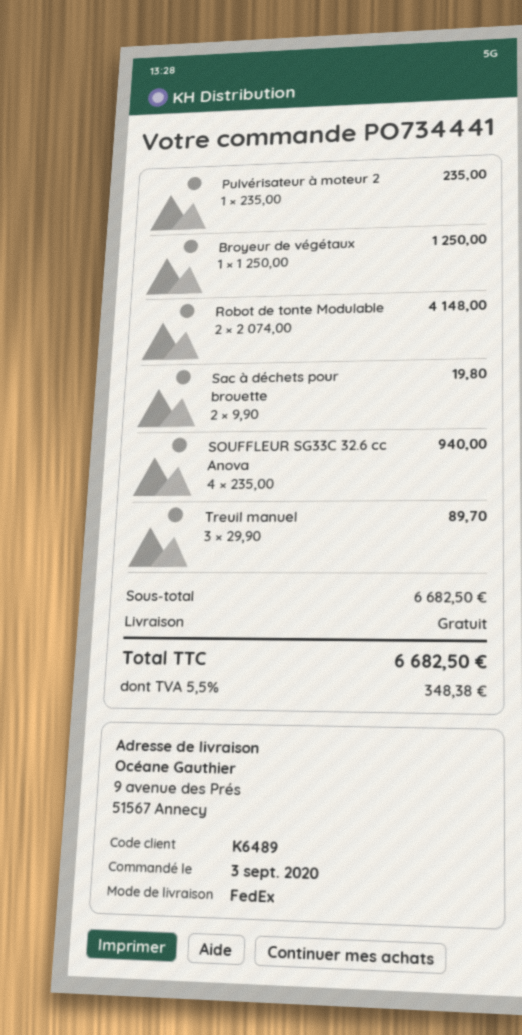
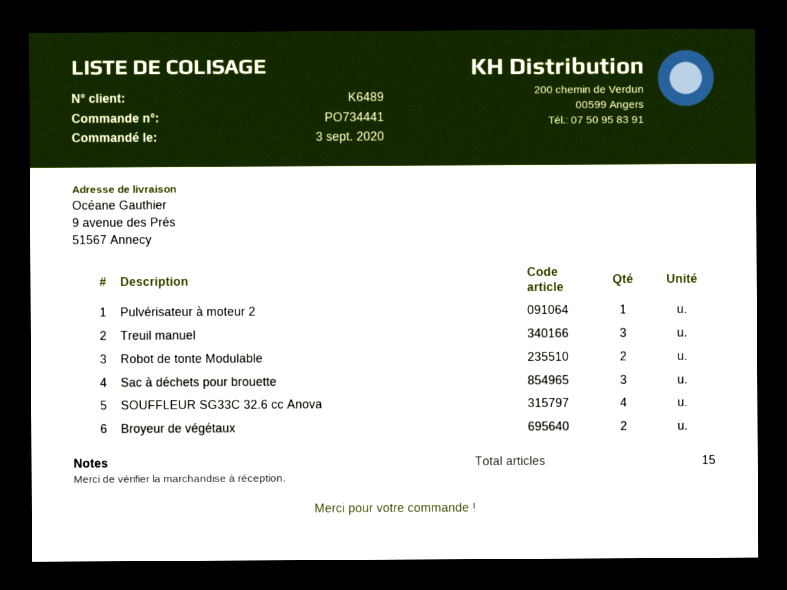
Broyeur de végétaux: 1 -> 2
Sac à déchets pour brouette: 2 -> 3

